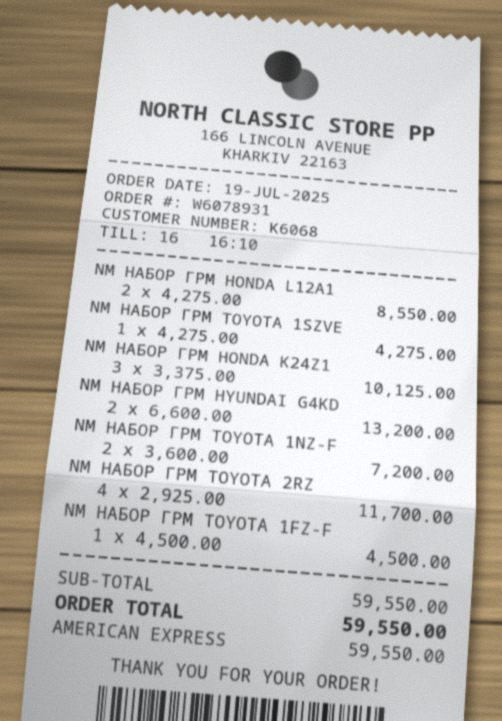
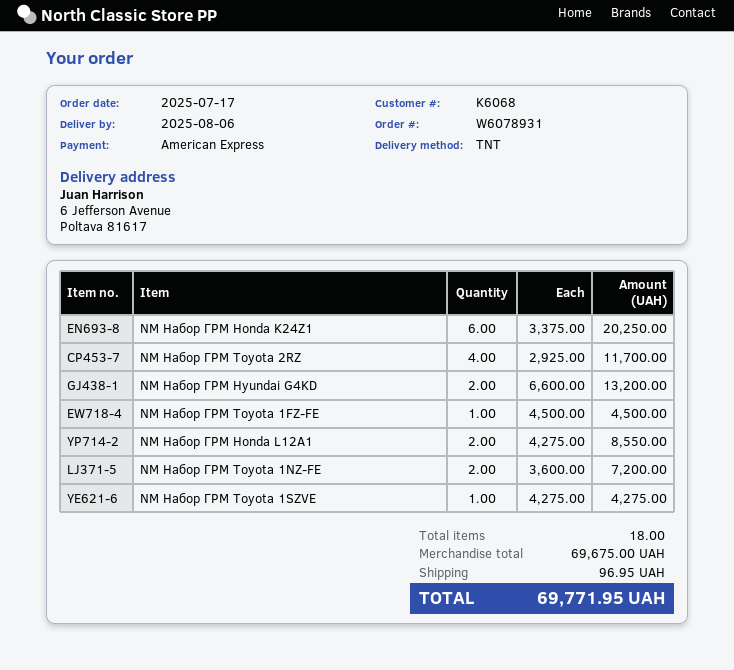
order date: 2025-07-19 -> 2025-07-17
NM НАБОР ГРМ HONDA K24Z1: 3 x 3375.00 = 10125.00 -> 6 x 3375.00 = 20250.00
subtotal: 59550.00 -> 69675.00
shipping: none -> 96.95
total: 59550.00 -> 69771.95

